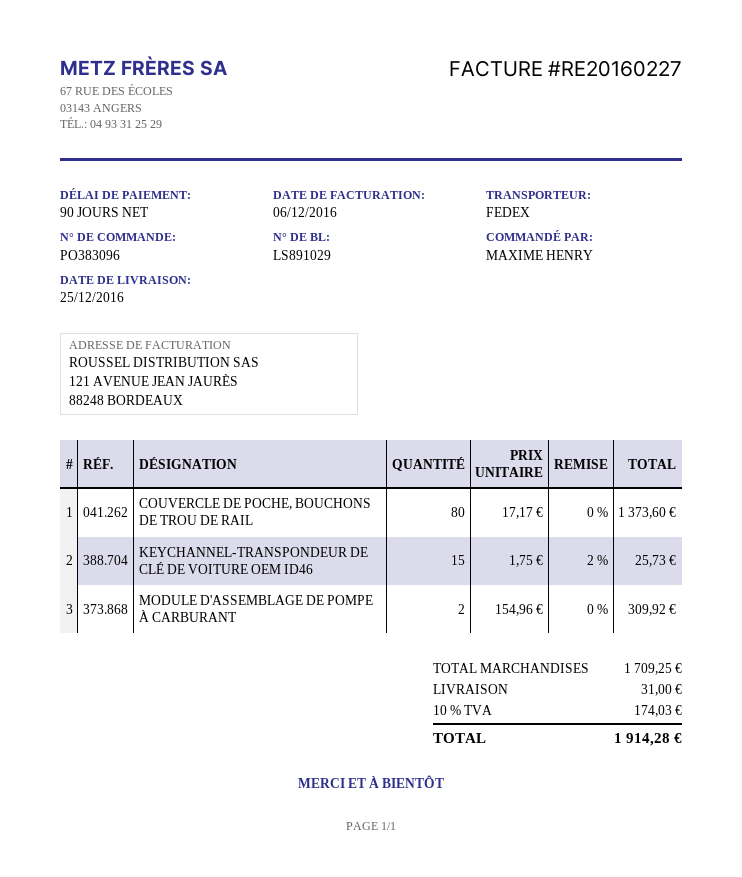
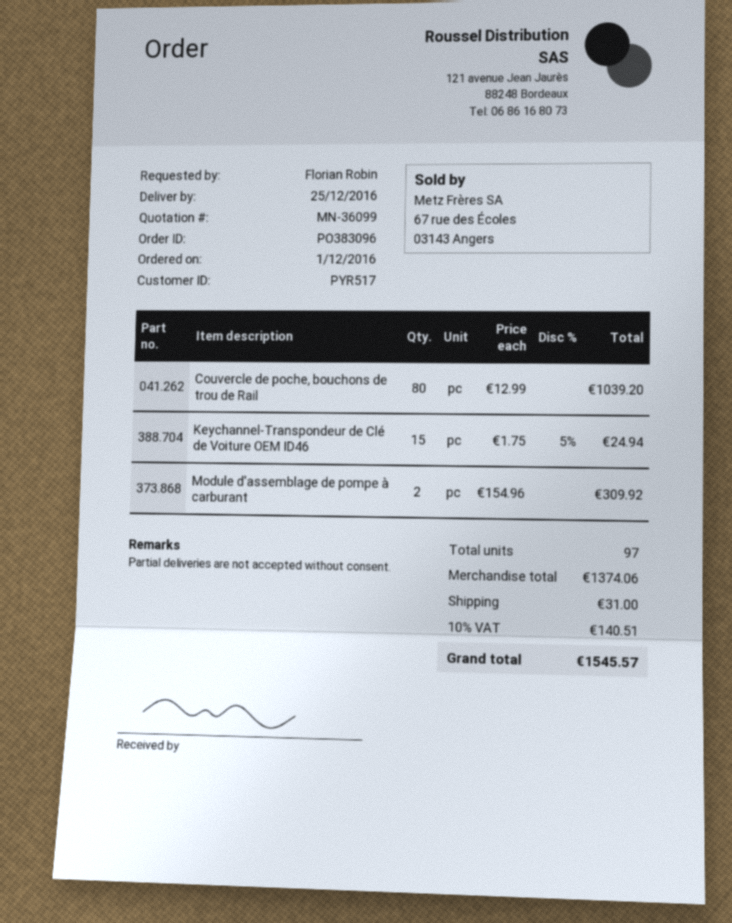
ordered by: MAXIME HENRY -> Florian Robin
COUVERCLE DE POCHE, BOUCHONS DE TROU DE RAIL: 80 x 17.17 = 1373.60 -> 80 x 12.99 = 1039.20
KEYCHANNEL-TRANSPONDEUR DE CLÉ DE VOITURE OEM ID46: 15 x 1.75 - 2% = 25.73 -> 15 x 1.75 - 5% = 24.94
subtotal: 1709.25 -> 1374.06
tax: 10% = 174.03 -> 10% = 140.51
total: 1914.28 -> 1545.57

